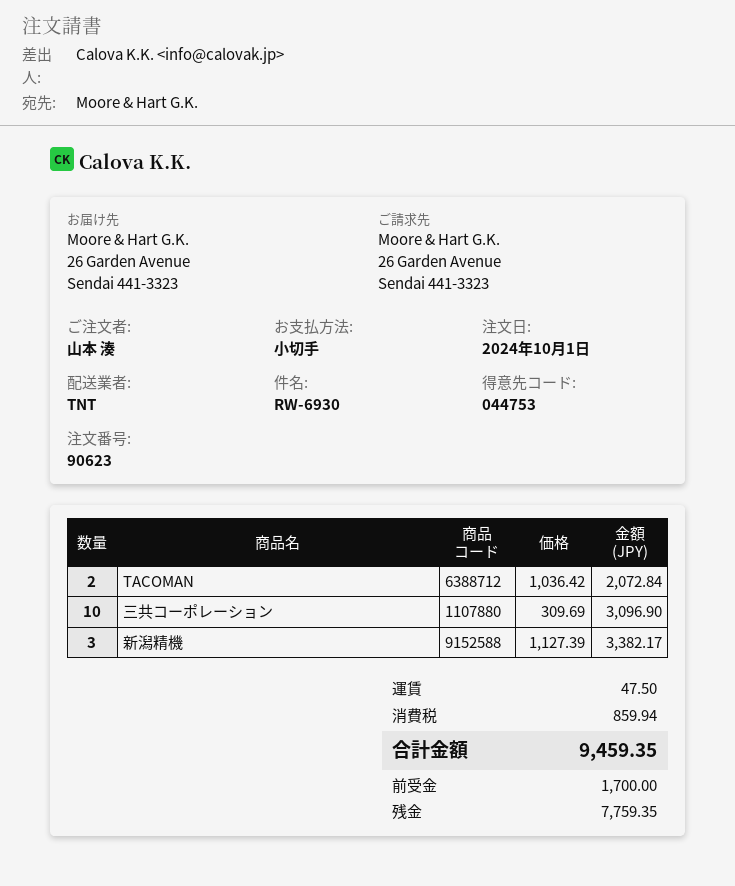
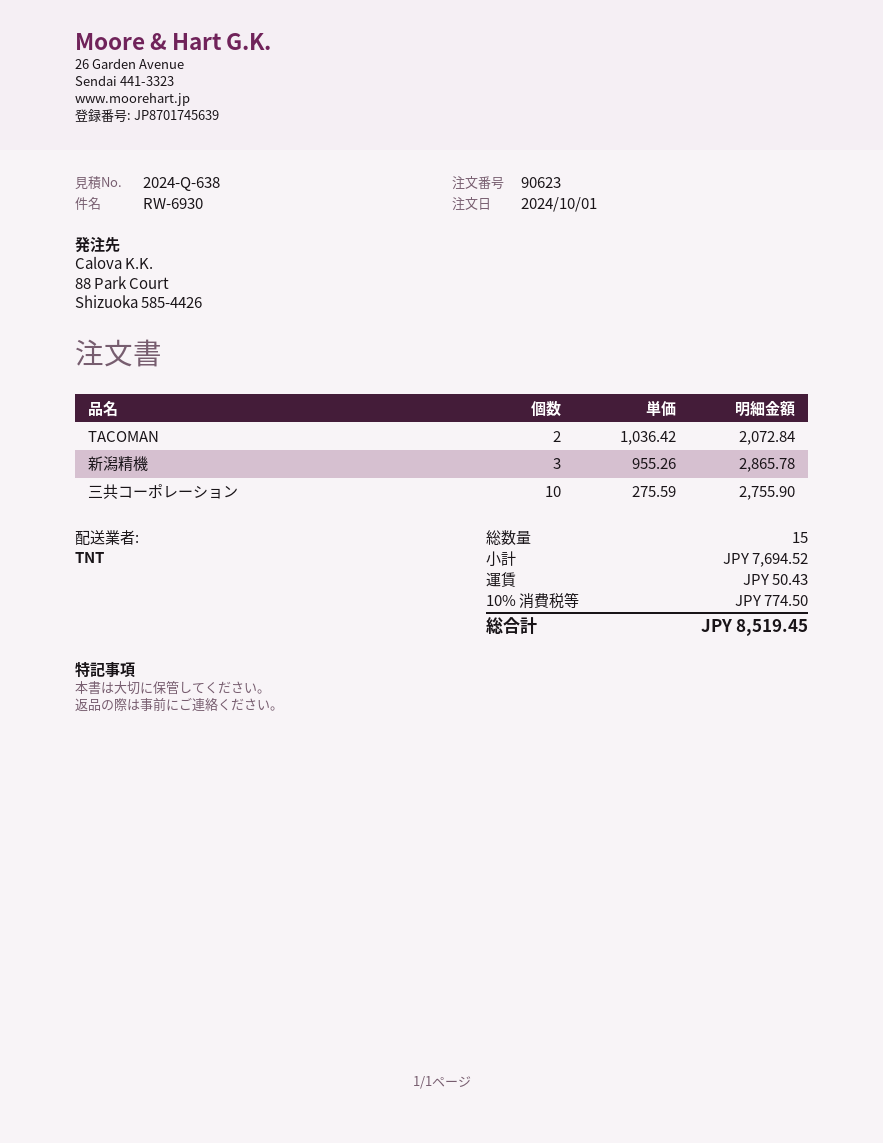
三共コーポレーション: 10 x 309.69 = 3096.90 -> 10 x 275.59 = 2755.90
新潟精機: 3 x 1127.39 = 3382.17 -> 3 x 955.26 = 2865.78
shipping: 47.50 -> 50.43
tax: 859.94 -> 774.50
total: 9459.35 -> 8519.45

